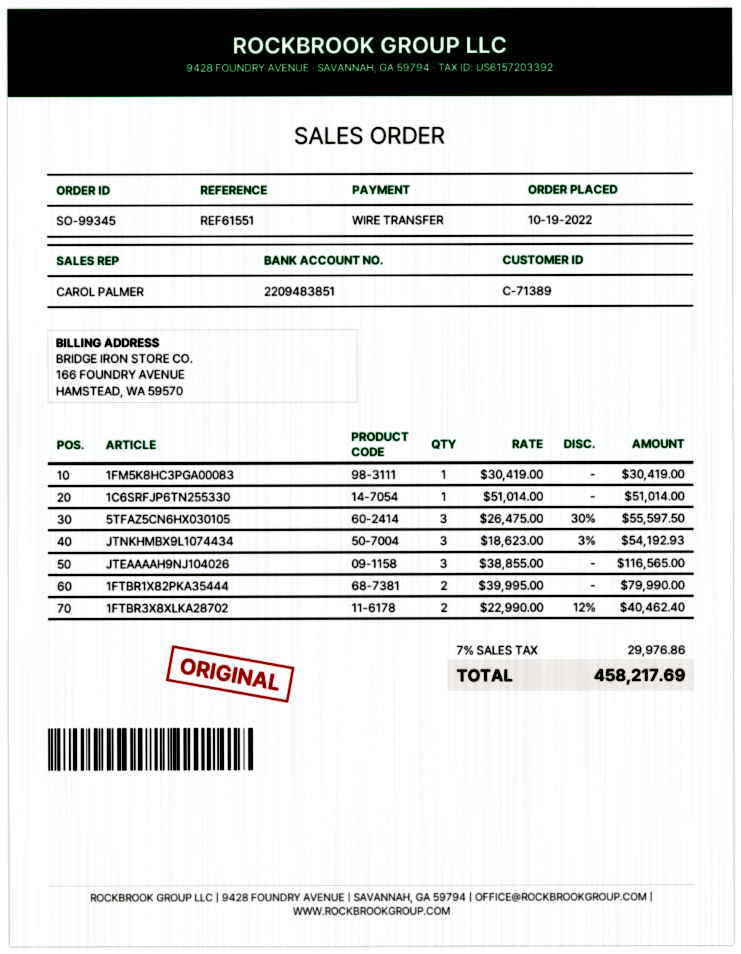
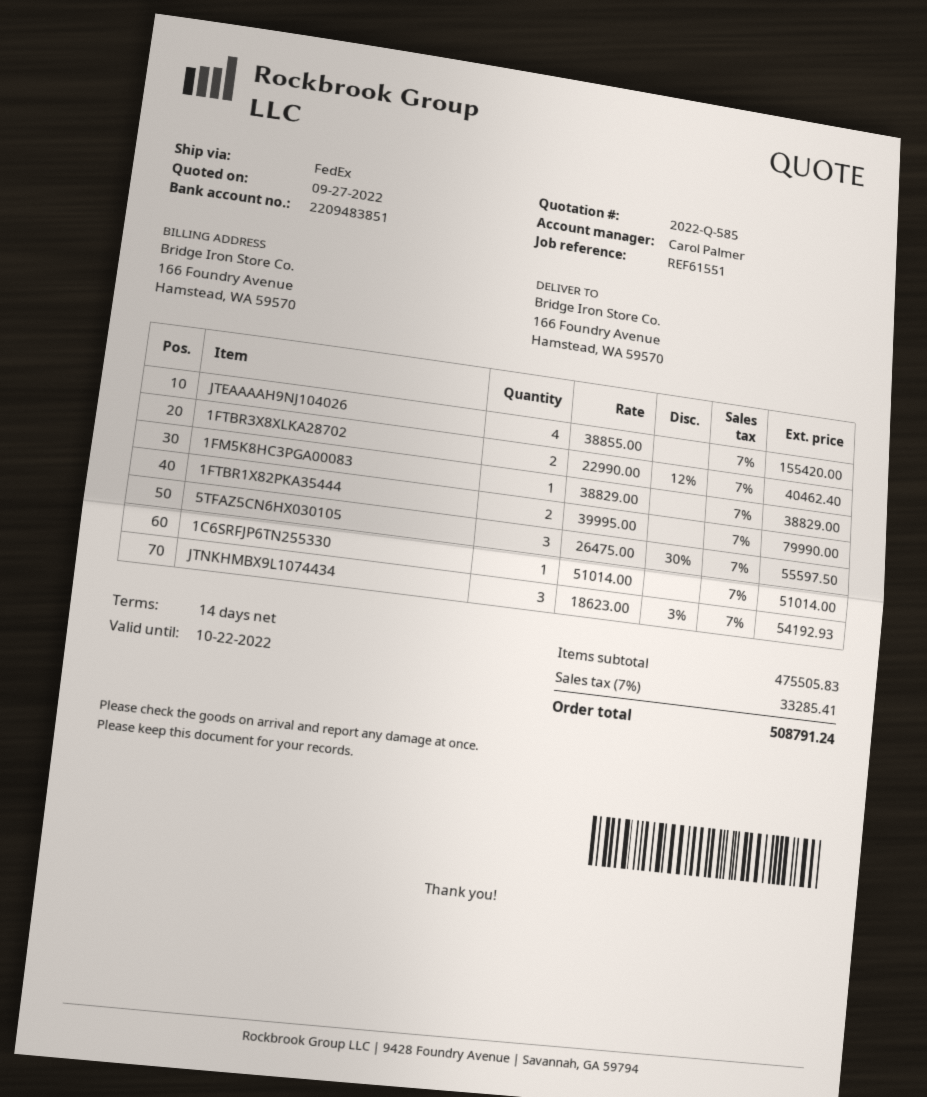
1FM5K8HC3PGA00083: 1 x 30419.00 = 30419.00 -> 1 x 38829.00 = 38829.00
JTEAAAAH9NJ104026: 3 x 38855.00 = 116565.00 -> 4 x 38855.00 = 155420.00
tax: 7% = 29976.86 -> 7% = 33285.41
total: 458217.69 -> 508791.24

